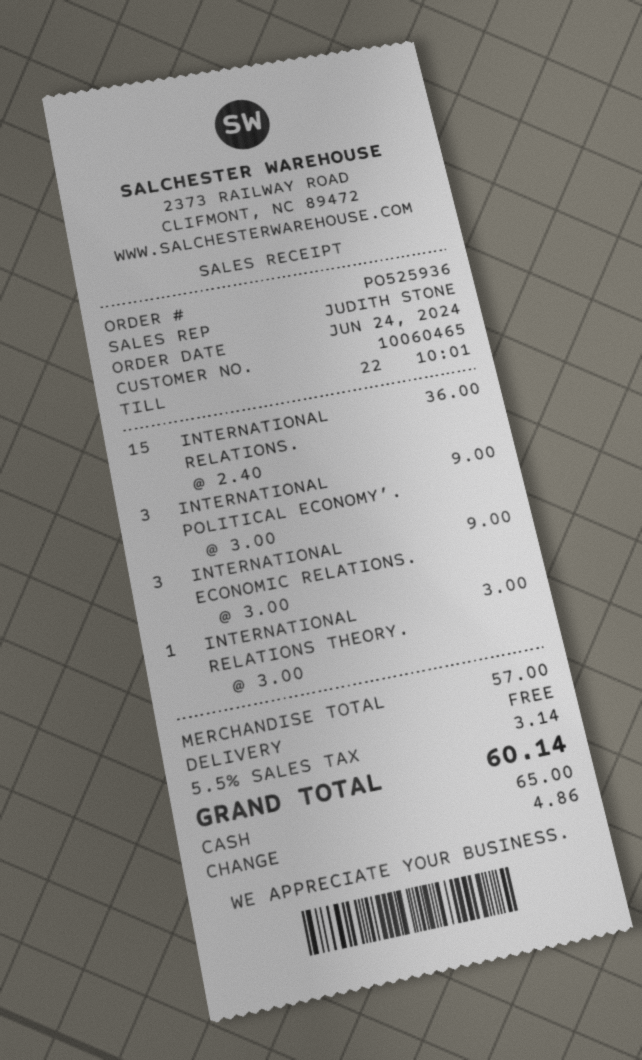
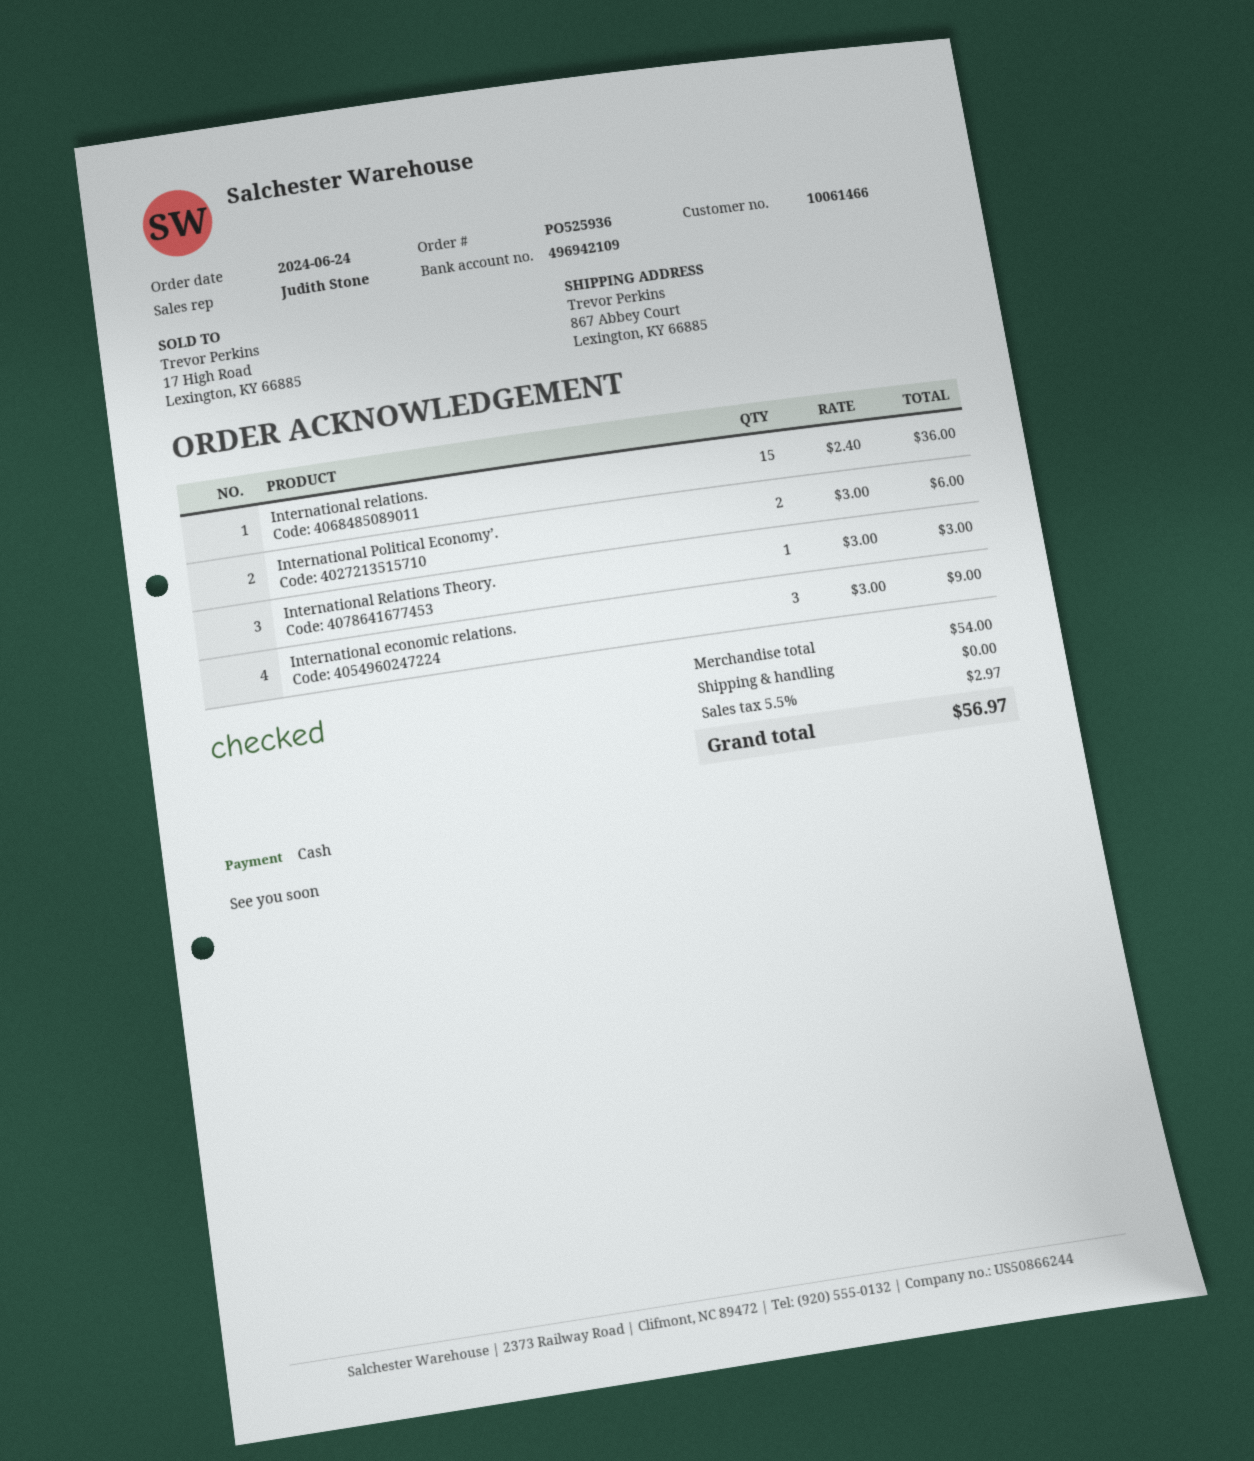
customer number: 10060465 -> 10061466
INTERNATIONAL POLITICAL ECONOMY’.: 3 x 3.00 = 9.00 -> 2 x 3.00 = 6.00
subtotal: 57.00 -> 54.00
tax: 5.5% = 3.14 -> 5.5% = 2.97
total: 60.14 -> 56.97

